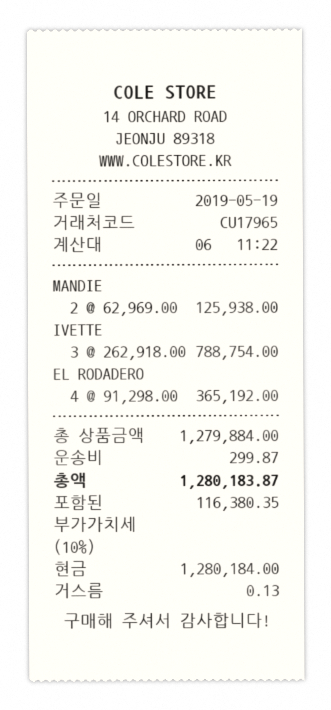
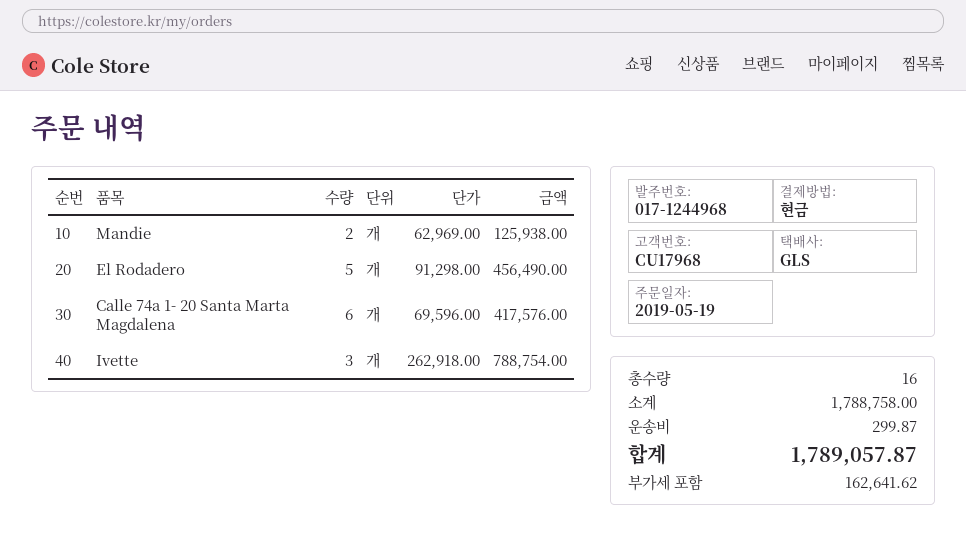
customer number: CU17965 -> CU17968
EL RODADERO: 4 x 91298.00 = 365192.00 -> 5 x 91298.00 = 456490.00
Calle 74a 1- 20 Santa Marta Magdalena: none -> 6 x 69596.00 = 417576.00
subtotal: 1279884.00 -> 1788758.00
tax: 116380.35 -> 162641.62
total: 1280183.87 -> 1789057.87

